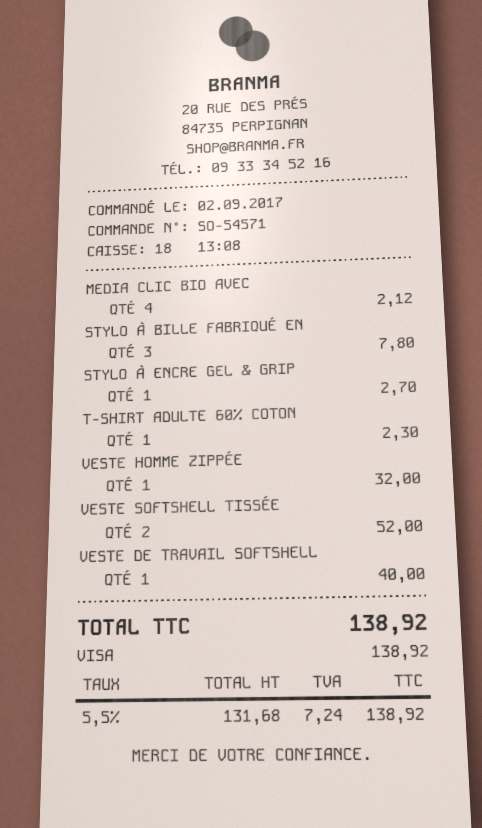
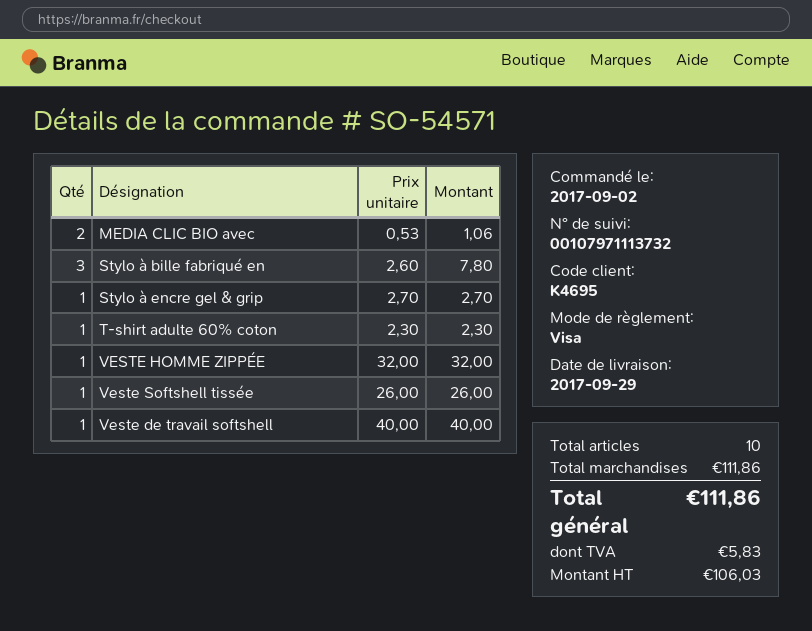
MEDIA CLIC BIO AVEC: 4 for 2.12 -> 2 for 1.06
VESTE SOFTSHELL TISSÉE: 2 for 52.00 -> 1 for 26.00
net: 131.68 -> 106.03
tax: 7.24 -> 5.83
total: 138.92 -> 111.86

